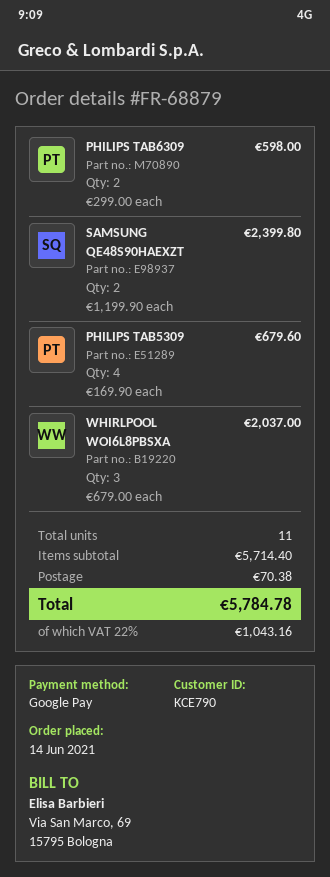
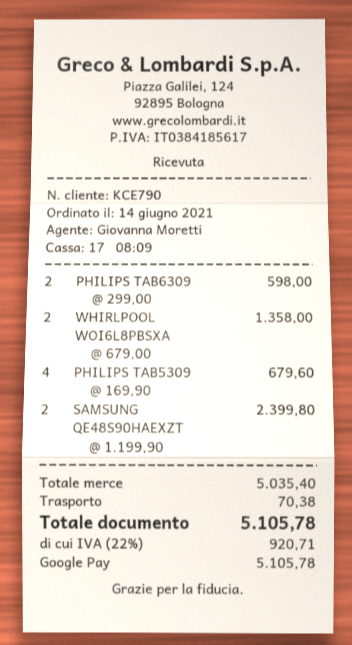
WHIRLPOOL WOI6L8PBSXA: 3 x 679.00 = 2037.00 -> 2 x 679.00 = 1358.00
subtotal: 5714.40 -> 5035.40
tax: 22% = 1043.16 -> 22% = 920.71
total: 5784.78 -> 5105.78

